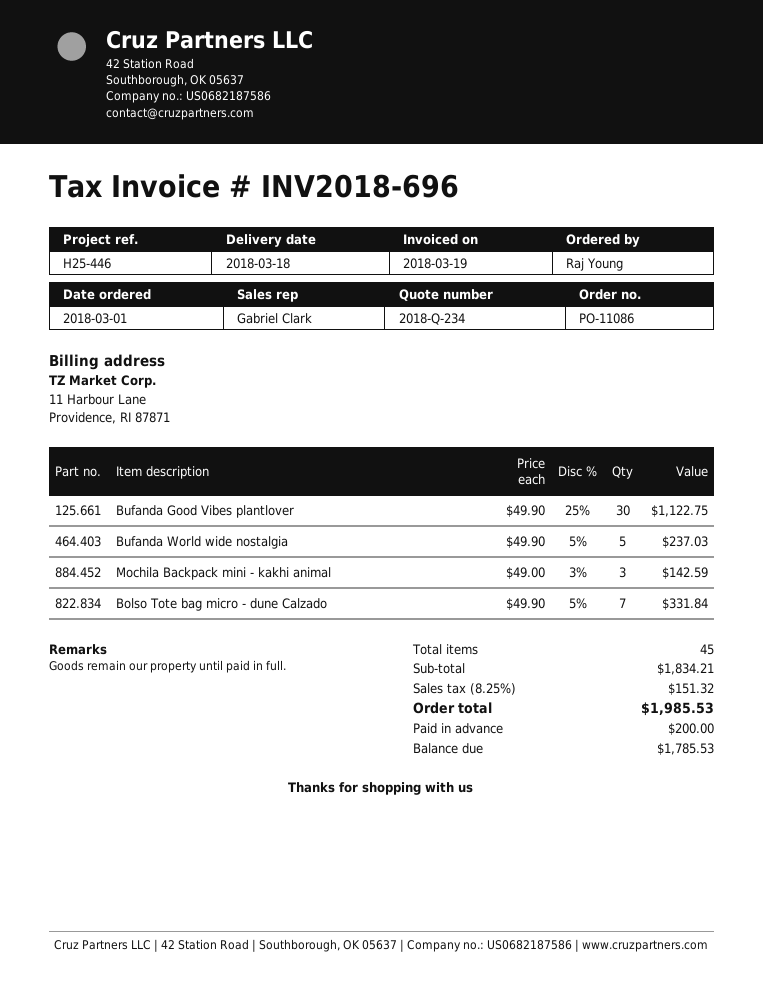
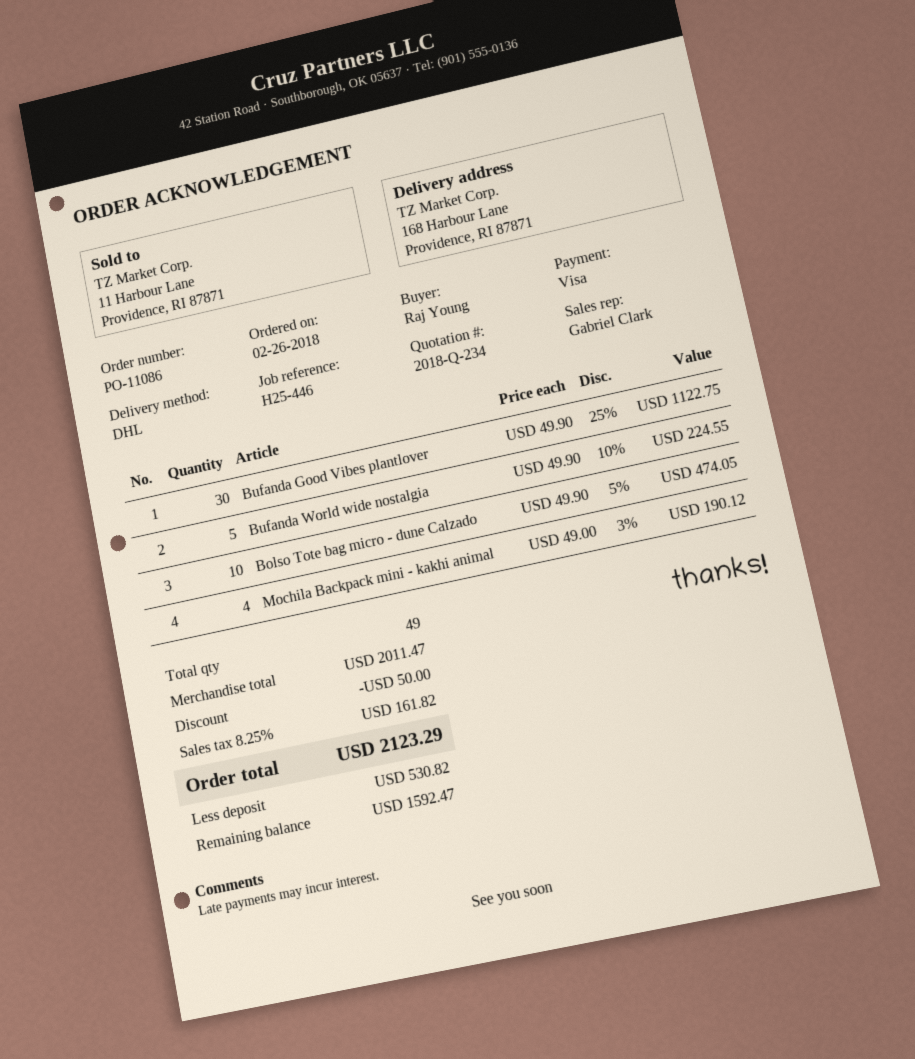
order date: 2018-03-01 -> 2018-02-26
Bufanda World wide nostalgia: 5 x 49.90 - 5% = 237.03 -> 5 x 49.90 - 10% = 224.55
Mochila Backpack mini - kakhi animal: 3 x 49.00 - 3% = 142.59 -> 4 x 49.00 - 3% = 190.12
Bolso Tote bag micro - dune Calzado: 7 x 49.90 - 5% = 331.84 -> 10 x 49.90 - 5% = 474.05
total quantity: 45 -> 49
subtotal: 1834.21 -> 2011.47
discount: none -> 50.00
tax: 8.25% = 151.32 -> 8.25% = 161.82
total: 1985.53 -> 2123.29
deposit: 200.00 -> 530.82
balance: 1785.53 -> 1592.47

